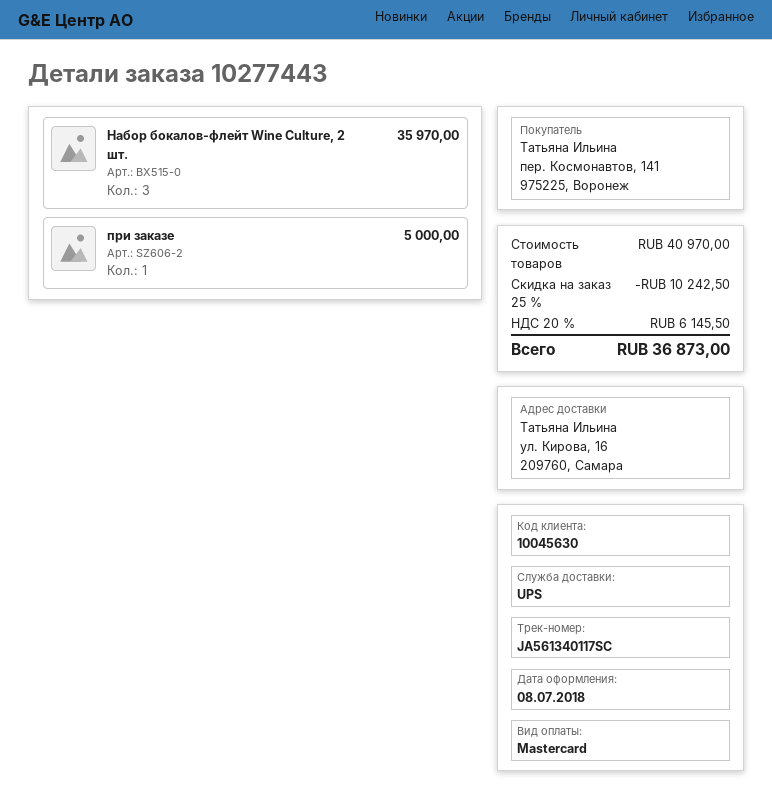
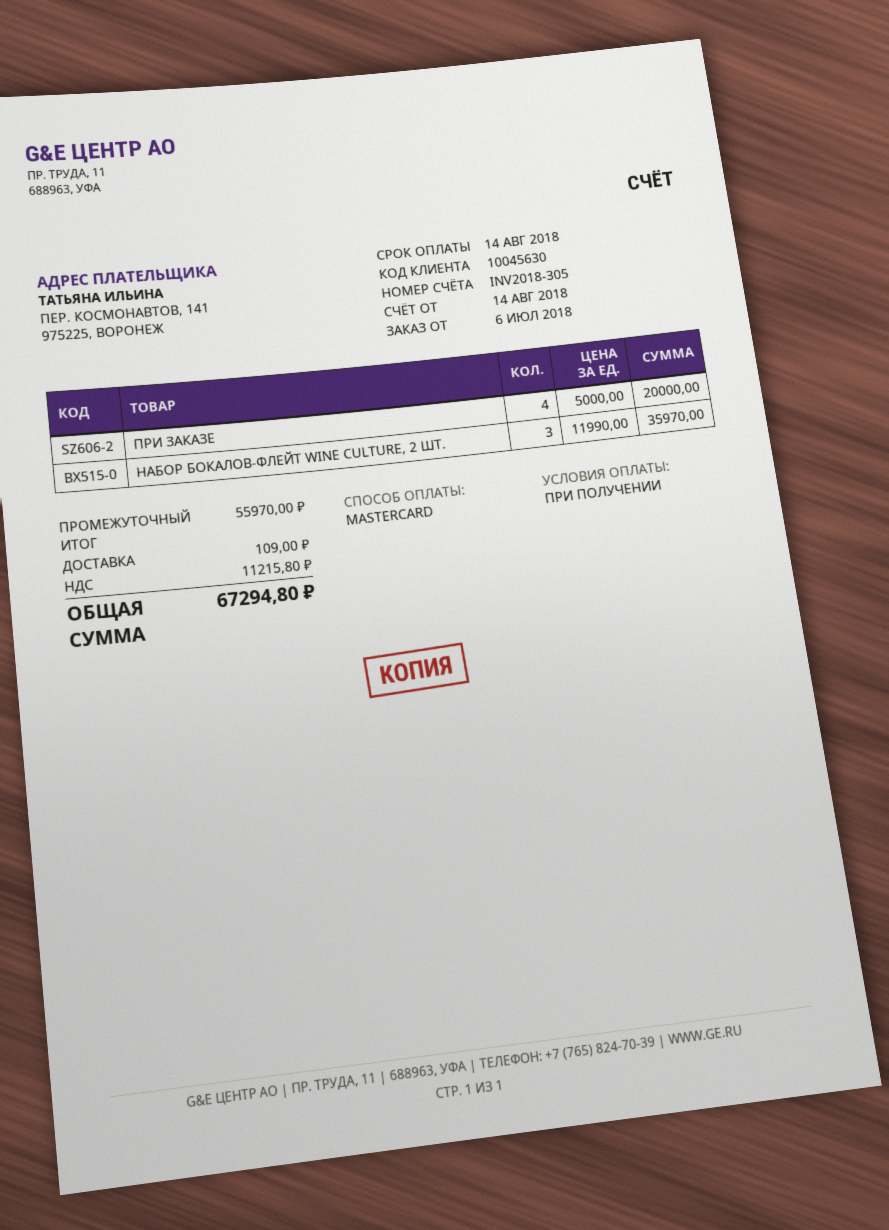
order date: 2018-07-08 -> 2018-07-06
при заказе: 1 for 5000.00 -> 4 for 20000.00
subtotal: 40970.00 -> 55970.00
discount: 25% = 10242.50 -> none
shipping: none -> 109.00
tax: 6145.50 -> 11215.80
total: 36873.00 -> 67294.80

